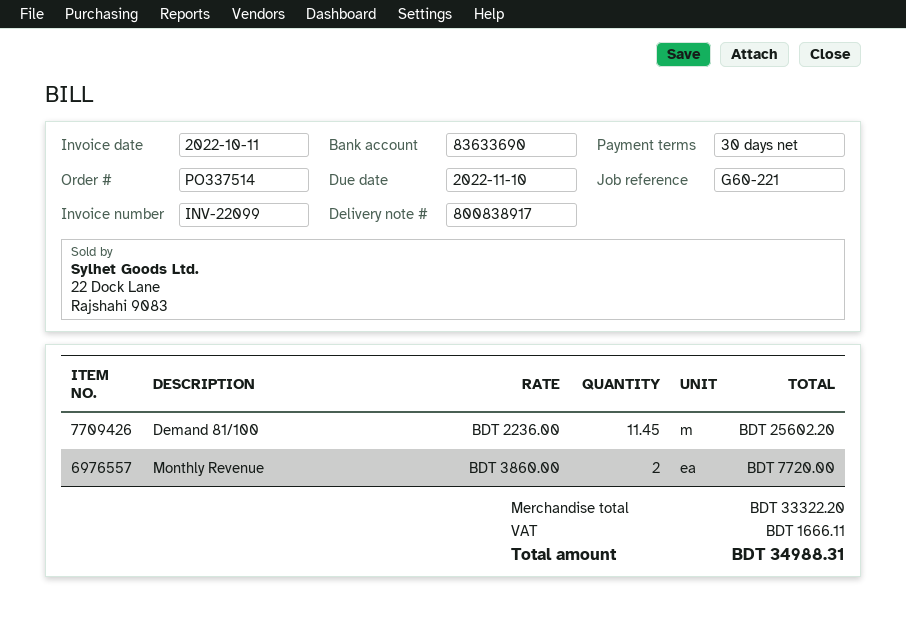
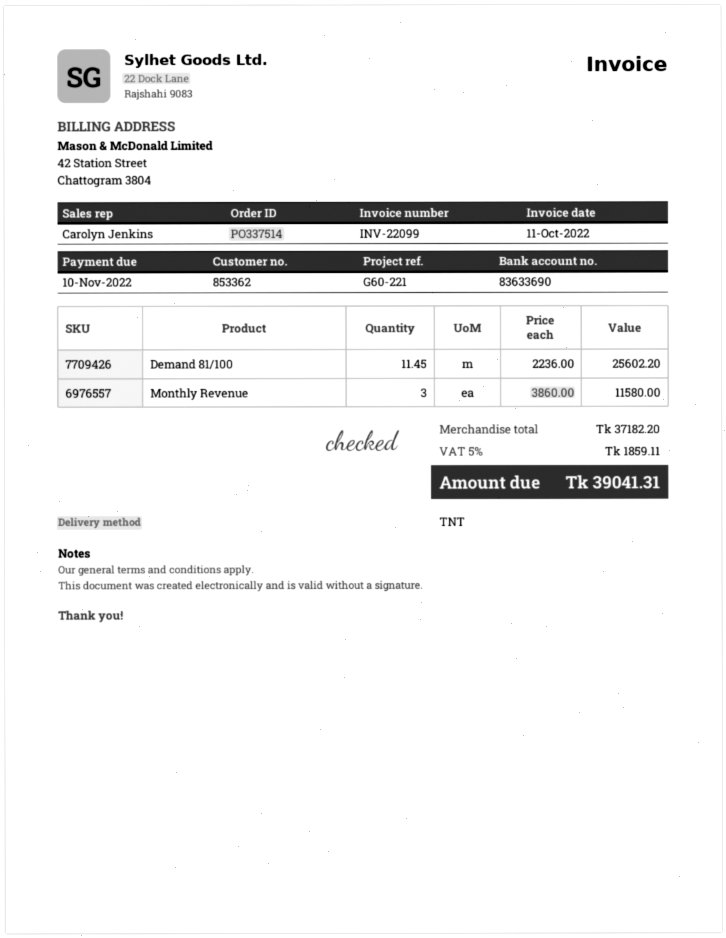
Monthly Revenue: 2 x 3860.00 = 7720.00 -> 3 x 3860.00 = 11580.00
subtotal: 33322.20 -> 37182.20
tax: 1666.11 -> 1859.11
total: 34988.31 -> 39041.31

